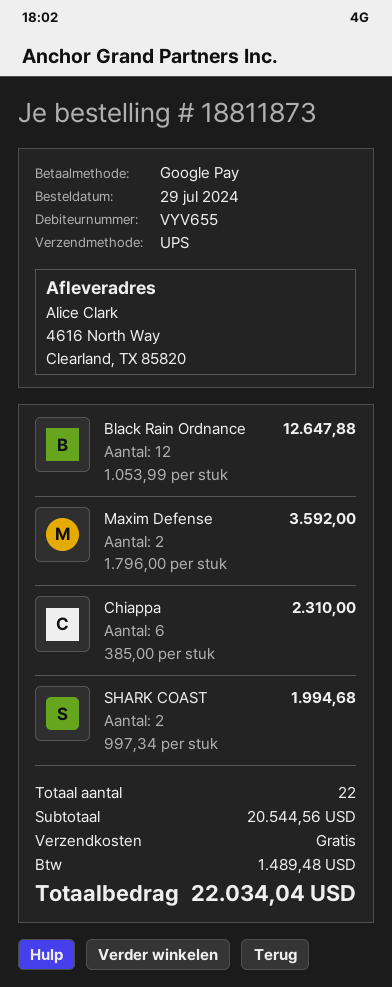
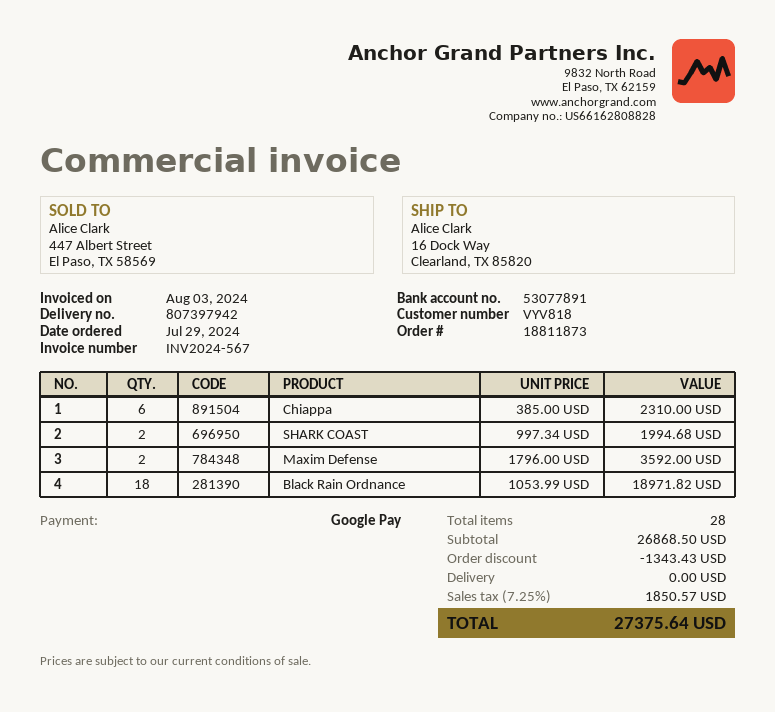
customer number: VYV655 -> VYV818
ship to: 4616 North Way, Clearland, TX 85820 -> 16 Dock Way, Clearland, TX 85820
Black Rain Ordnance: 12 x 1053.99 = 12647.88 -> 18 x 1053.99 = 18971.82
total quantity: 22 -> 28
subtotal: 20544.56 -> 26868.50
discount: none -> 1343.43
tax: 1489.48 -> 1850.57
total: 22034.04 -> 27375.64

